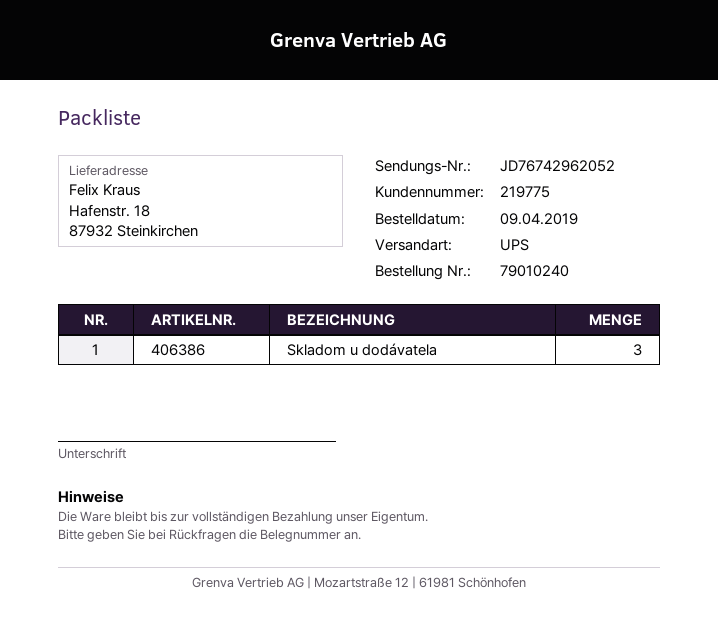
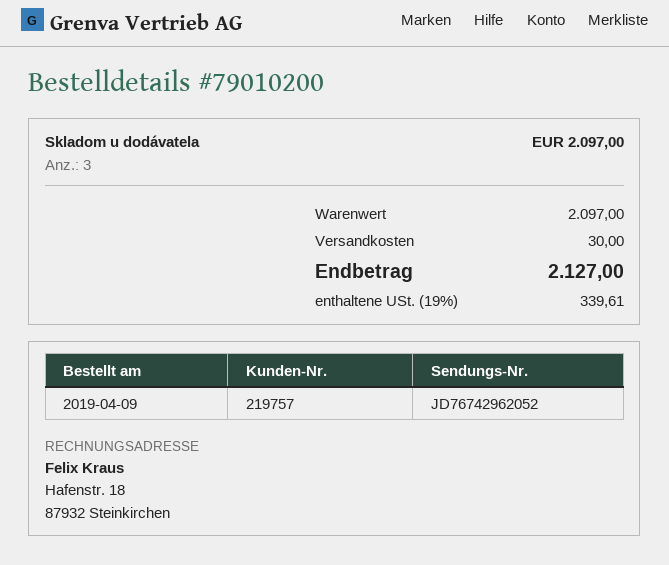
order number: 79010240 -> 79010200
customer number: 219775 -> 219757

